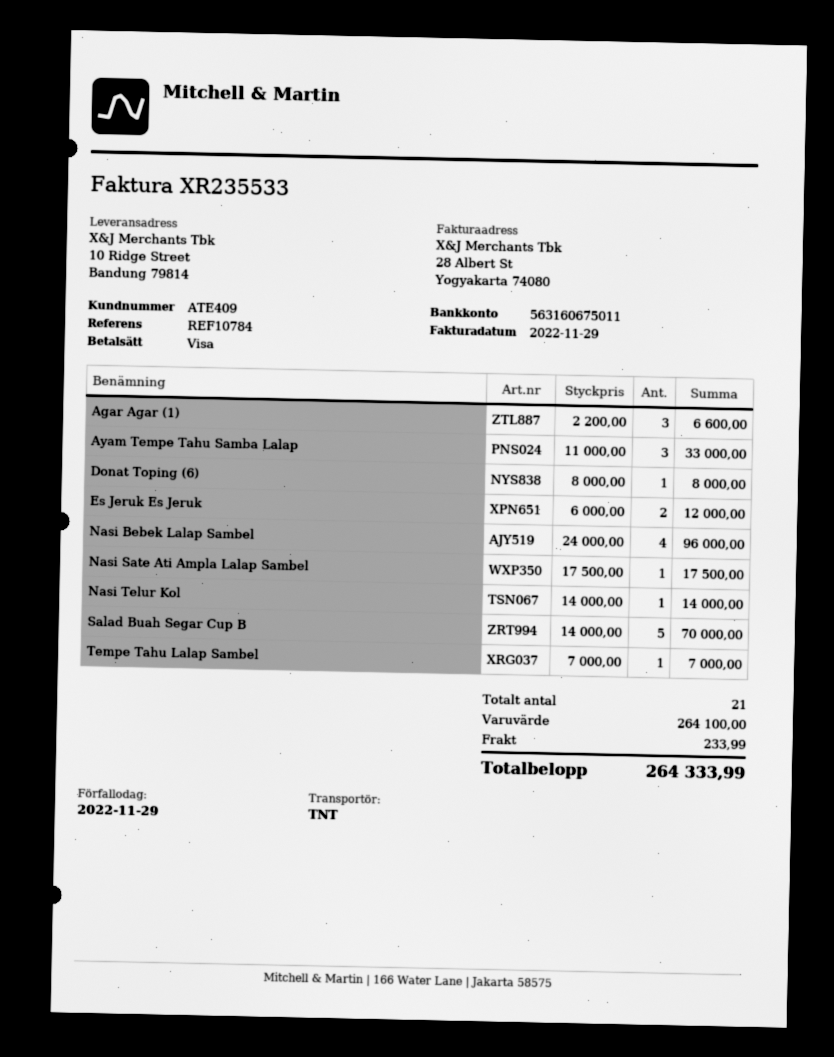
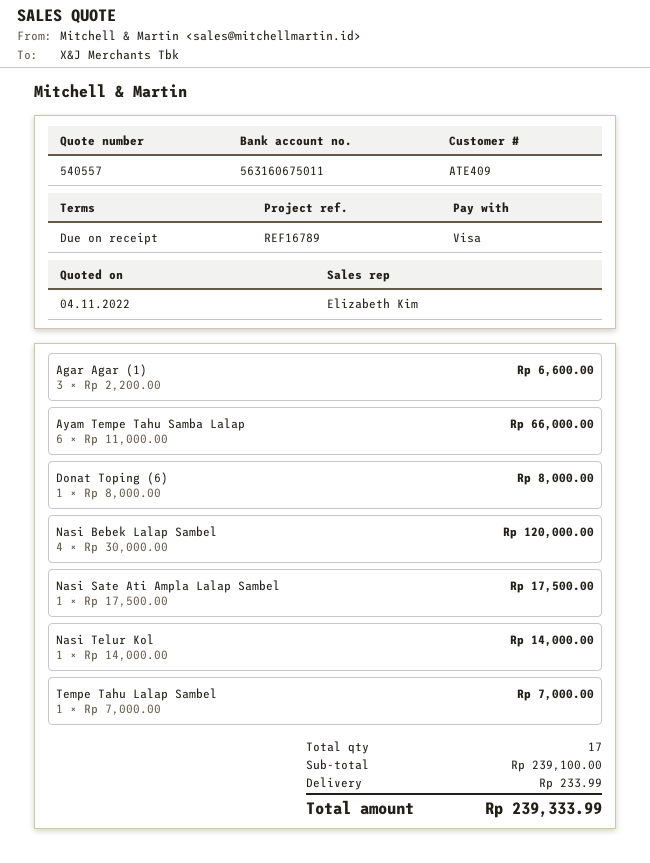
reference: REF10784 -> REF16789
Ayam Tempe Tahu Samba Lalap: 3 x 11000.00 = 33000.00 -> 6 x 11000.00 = 66000.00
Es Jeruk Es Jeruk: 2 x 6000.00 = 12000.00 -> none
Nasi Bebek Lalap Sambel: 4 x 24000.00 = 96000.00 -> 4 x 30000.00 = 120000.00
Salad Buah Segar Cup B: 5 x 14000.00 = 70000.00 -> none
total quantity: 21 -> 17
subtotal: 264100.00 -> 239100.00
total: 264333.99 -> 239333.99

